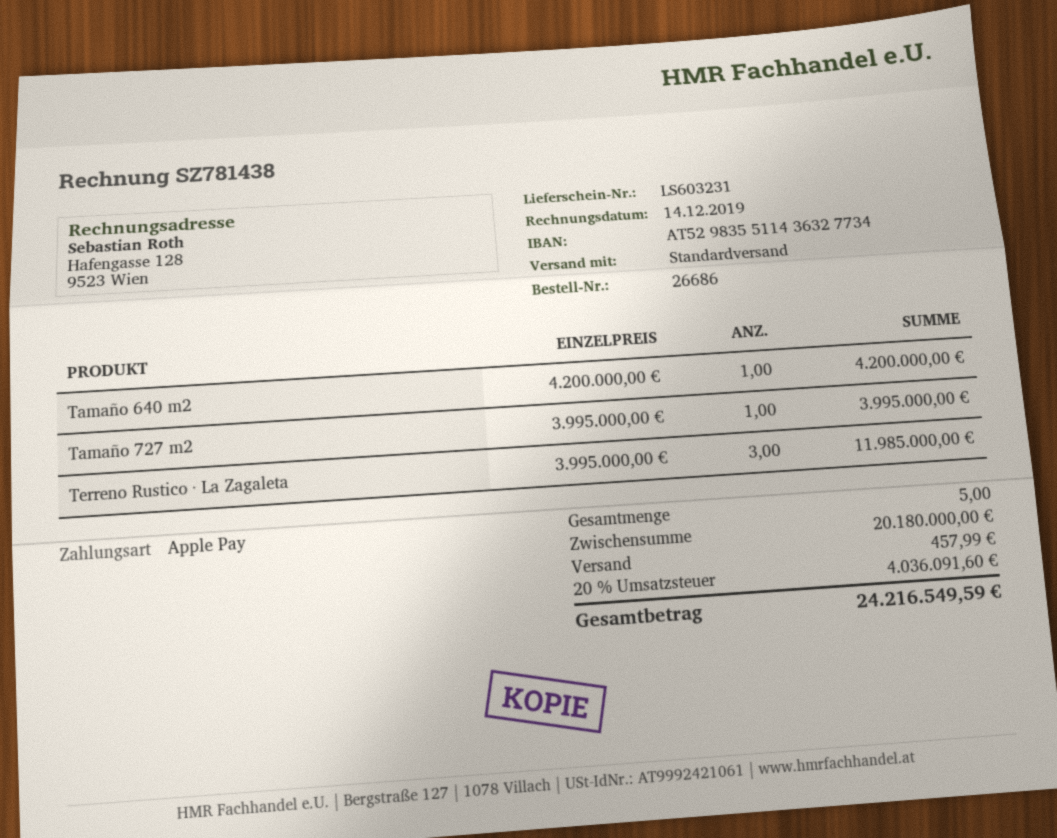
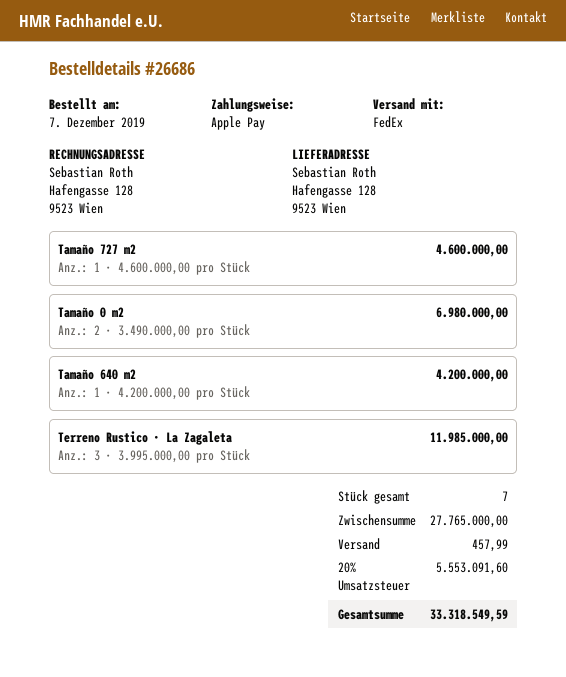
shipping method: standard -> FedEx
Tamaño 727 m2: 1 x 3995000.00 = 3995000.00 -> 1 x 4600000.00 = 4600000.00
Tamaño 0 m2: none -> 2 x 3490000.00 = 6980000.00
total quantity: 5 -> 7
subtotal: 20180000.00 -> 27765000.00
tax: 20% = 4036091.60 -> 20% = 5553091.60
total: 24216549.59 -> 33318549.59

